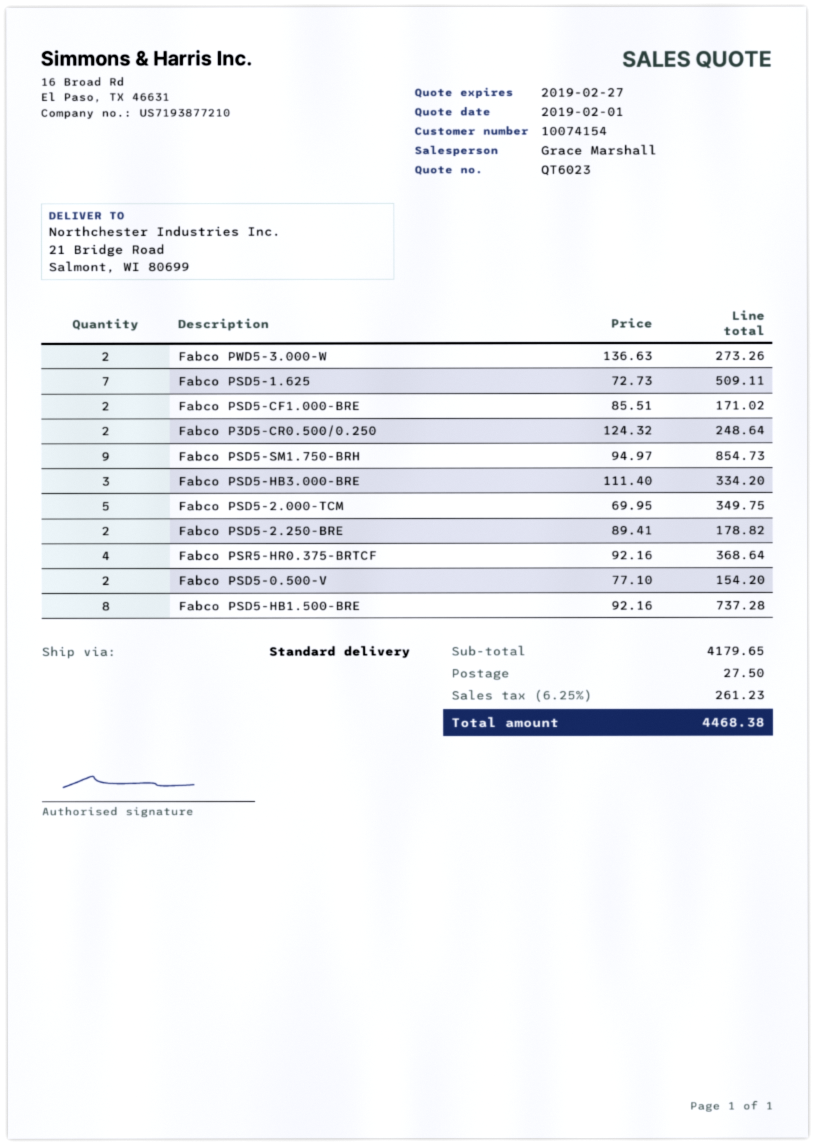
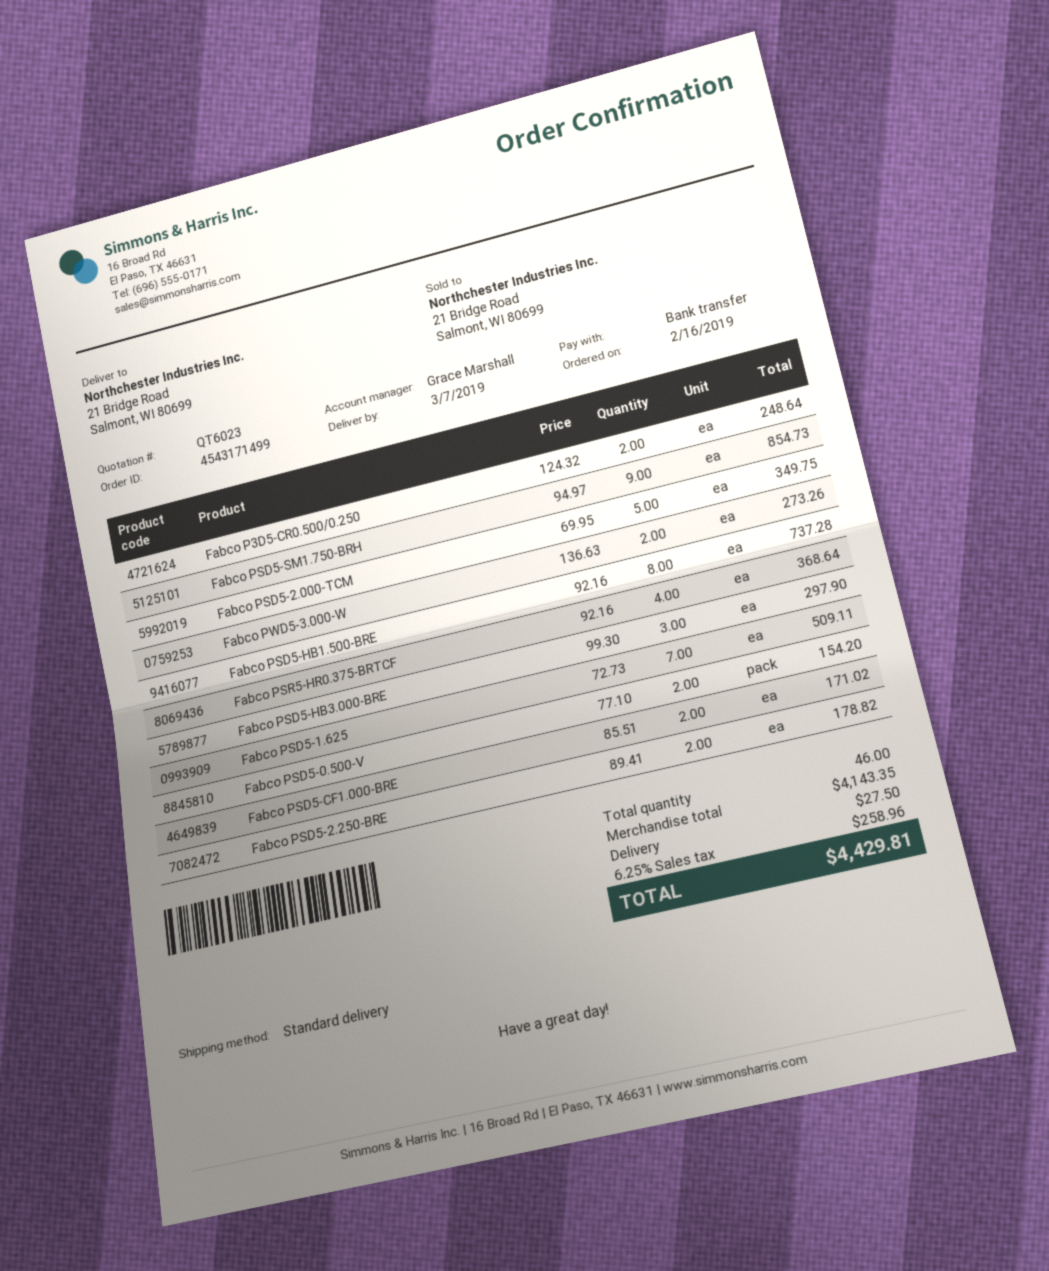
Fabco PSD5-HB3.000-BRE: 3 x 111.40 = 334.20 -> 3 x 99.30 = 297.90
subtotal: 4179.65 -> 4143.35
tax: 6.25% = 261.23 -> 6.25% = 258.96
total: 4468.38 -> 4429.81

